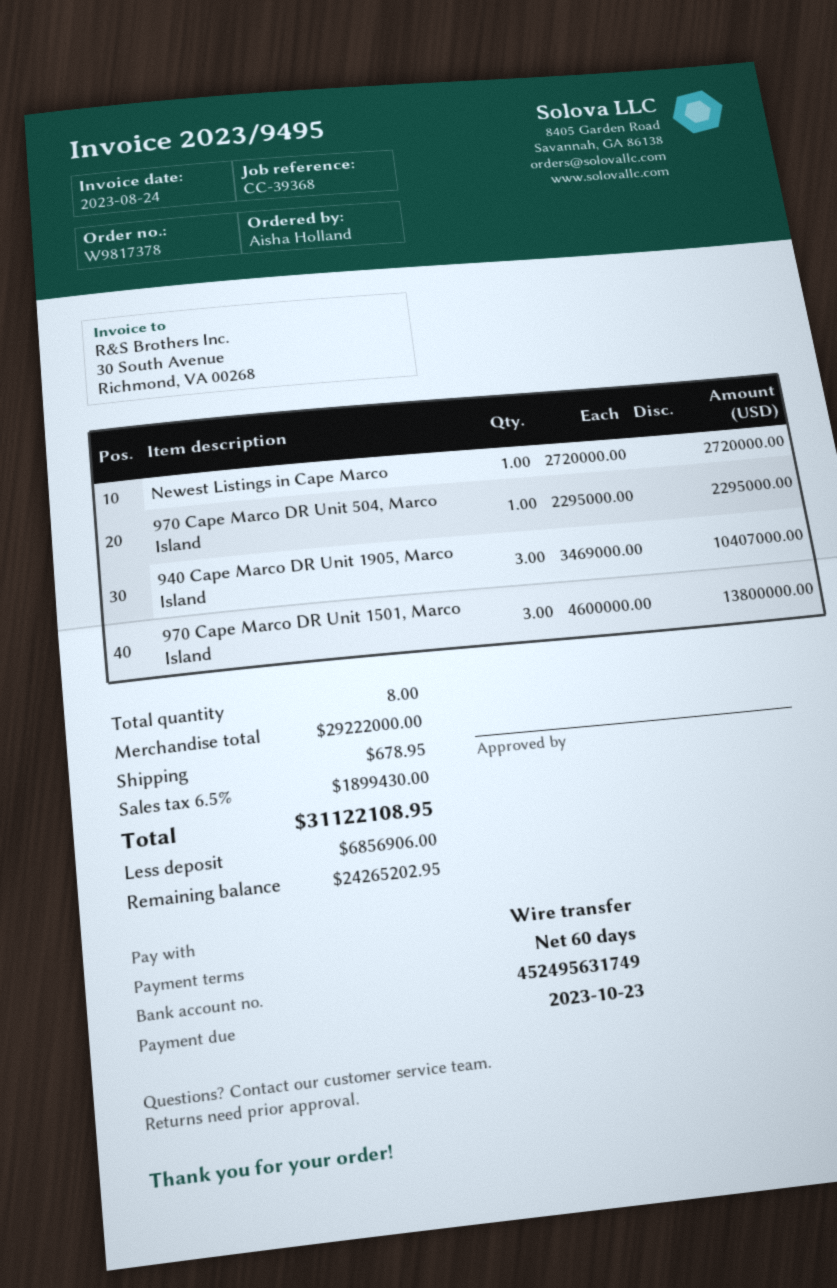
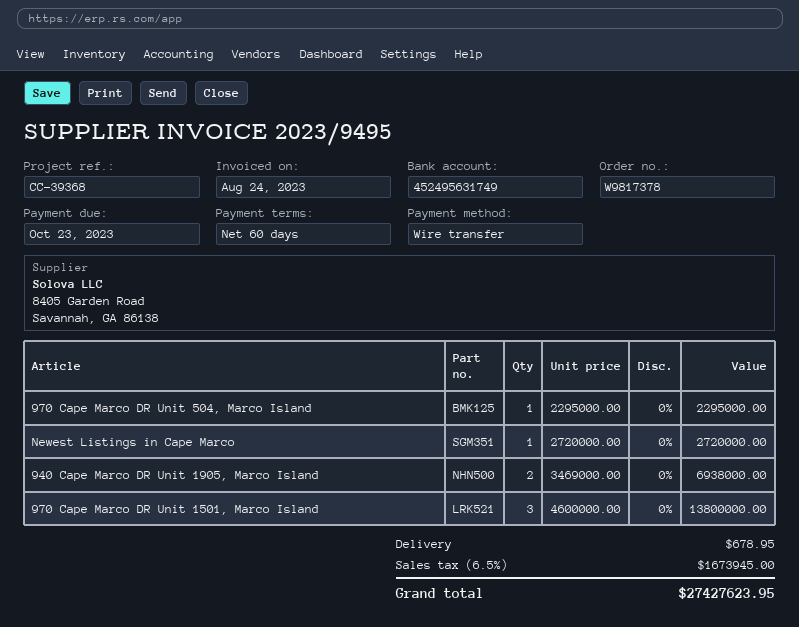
940 Cape Marco DR Unit 1905, Marco Island: 3 x 3469000.00 = 10407000.00 -> 2 x 3469000.00 = 6938000.00
tax: 6.5% = 1899430.00 -> 6.5% = 1673945.00
total: 31122108.95 -> 27427623.95

